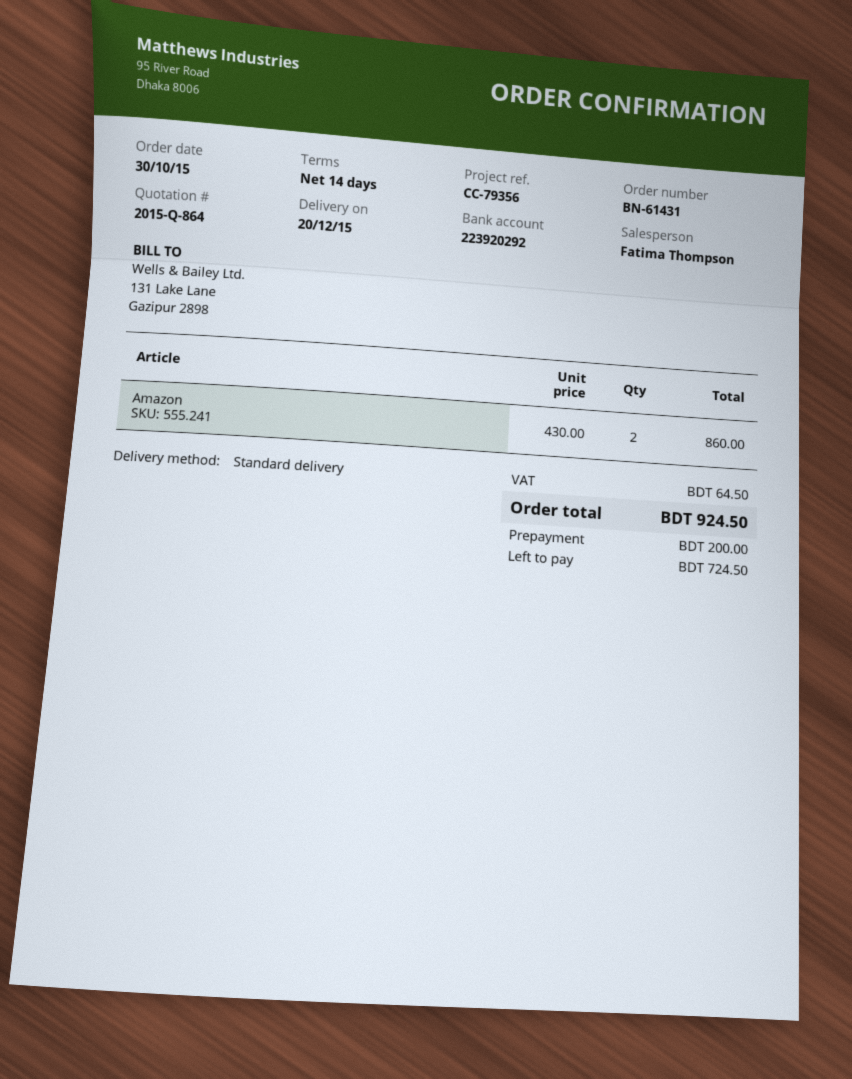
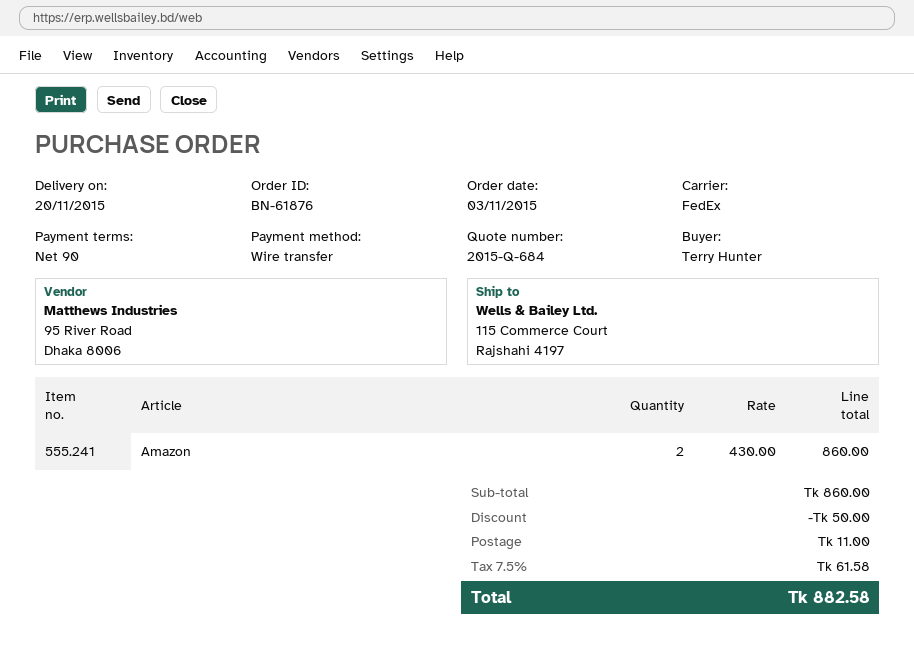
quote number: 2015-Q-864 -> 2015-Q-684
order number: BN-61431 -> BN-61876
order date: 2015-10-30 -> 2015-11-03
delivery date: 2015-12-20 -> 2015-11-20
payment terms: 14 days -> 90 days
shipping method: standard -> FedEx
discount: none -> 50.00
shipping: none -> 11.00
tax: 64.50 -> 61.58
total: 924.50 -> 882.58

